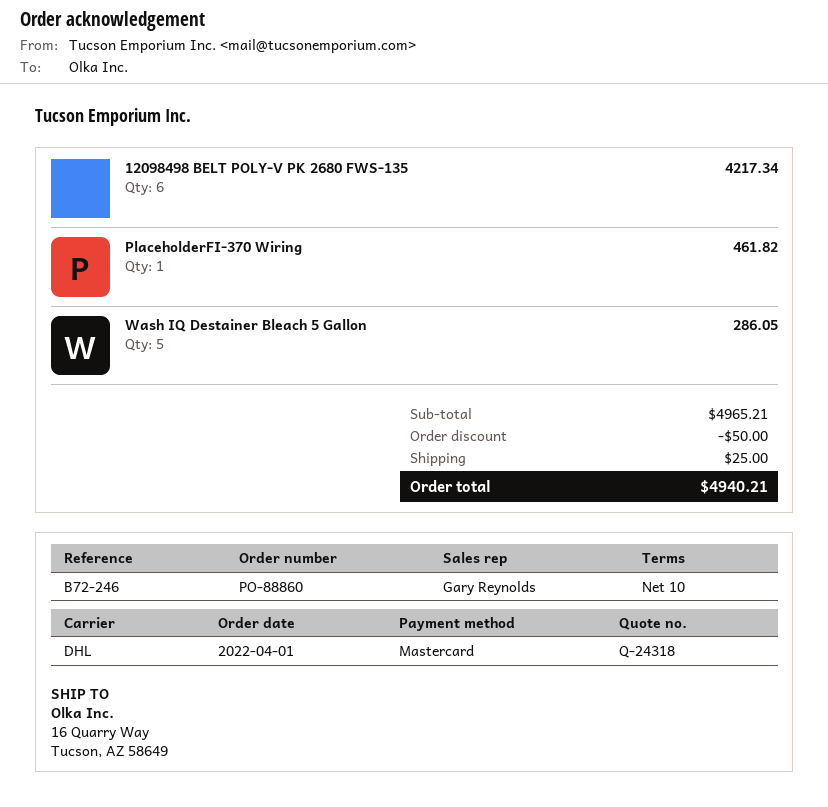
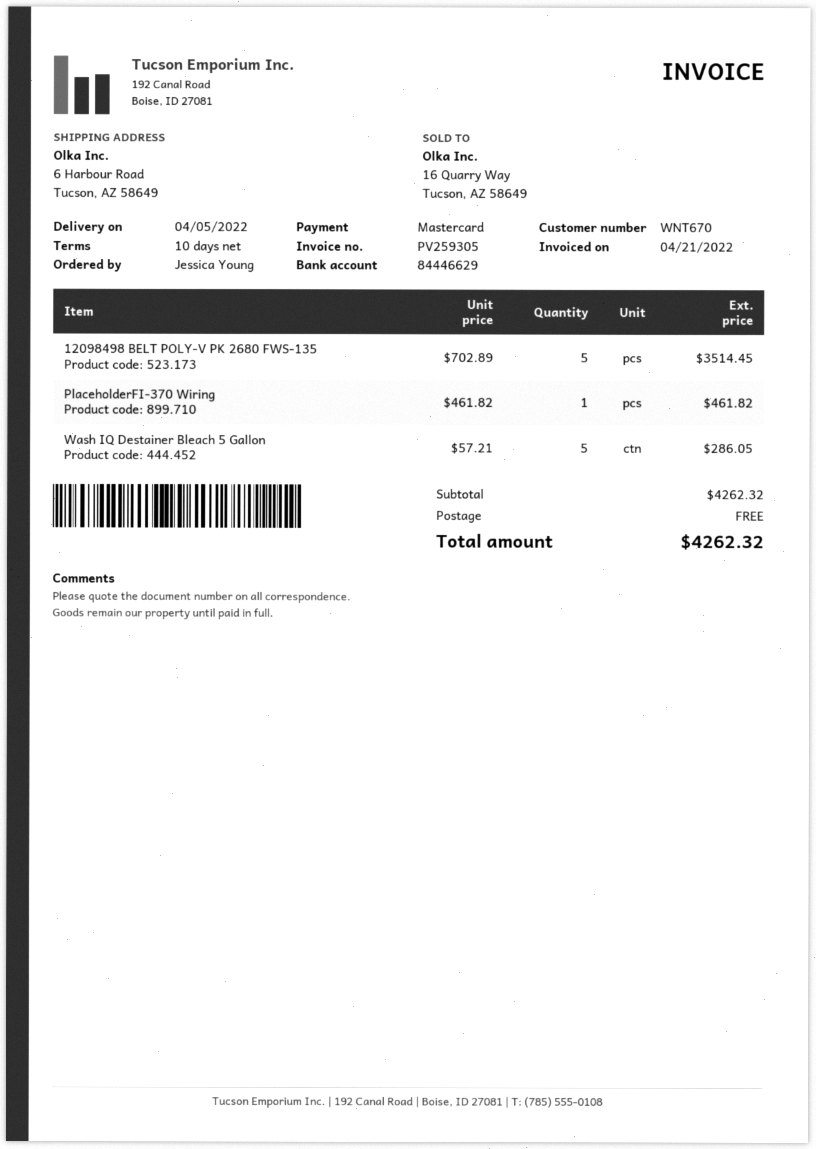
ship to: 16 Quarry Way, Tucson, AZ 58649 -> 6 Harbour Road, Tucson, AZ 58649
12098498 BELT POLY-V PK 2680 FWS-135: 6 for 4217.34 -> 5 for 3514.45
subtotal: 4965.21 -> 4262.32
discount: 50.00 -> none
shipping: 25.00 -> 0.00
total: 4940.21 -> 4262.32

